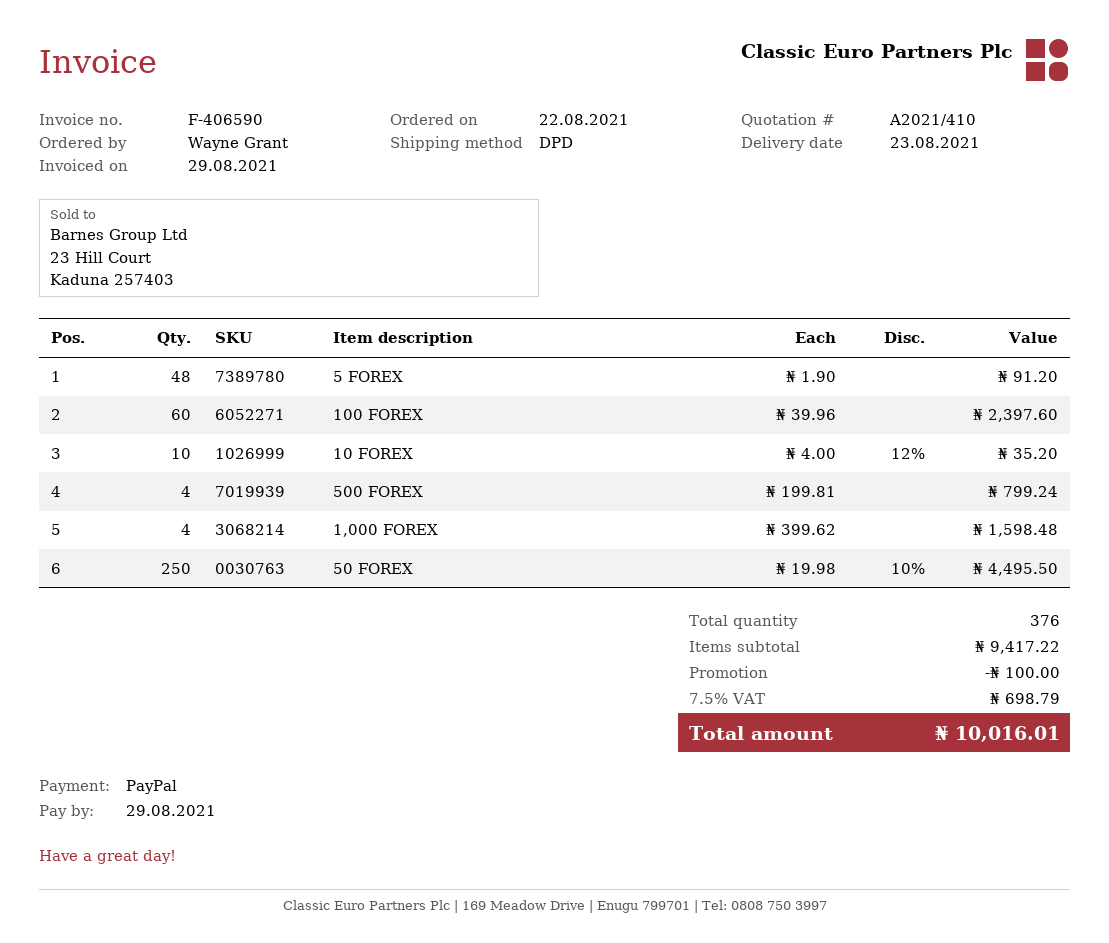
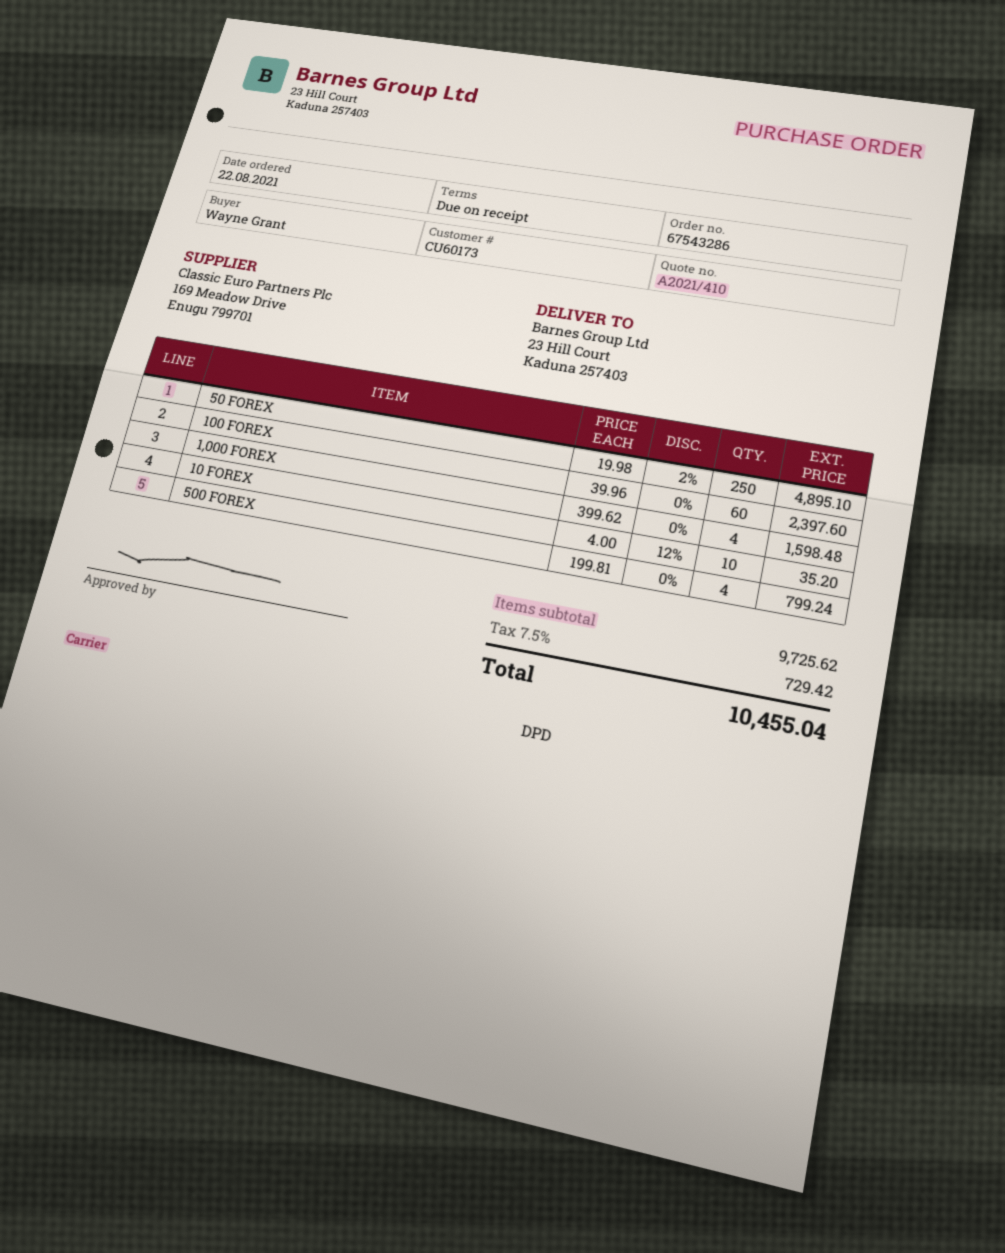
5 FOREX: 48 x 1.90 = 91.20 -> none
50 FOREX: 250 x 19.98 - 10% = 4495.50 -> 250 x 19.98 - 2% = 4895.10
subtotal: 9417.22 -> 9725.62
discount: 100.00 -> none
tax: 7.5% = 698.79 -> 7.5% = 729.42
total: 10016.01 -> 10455.04

